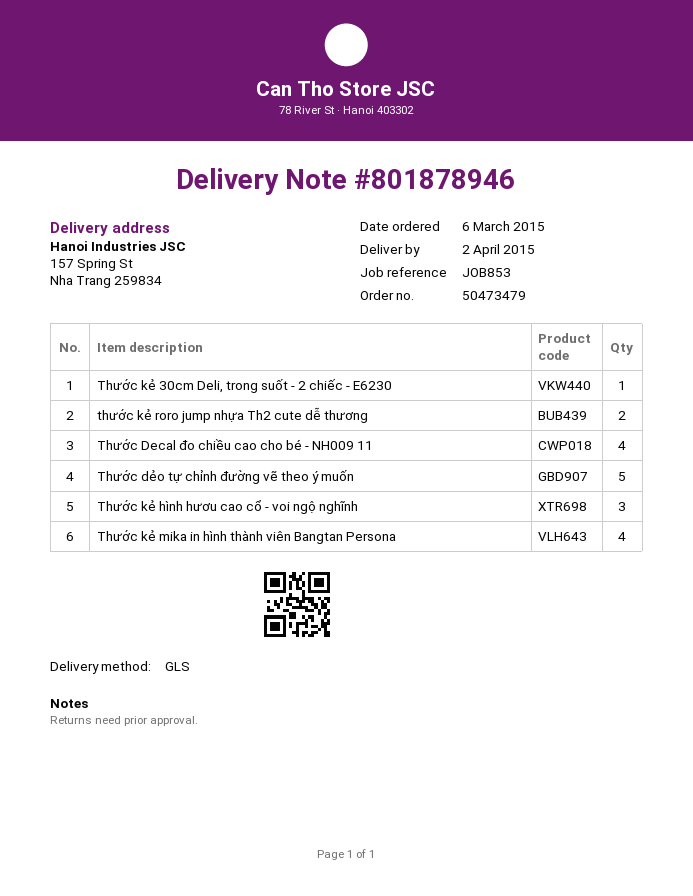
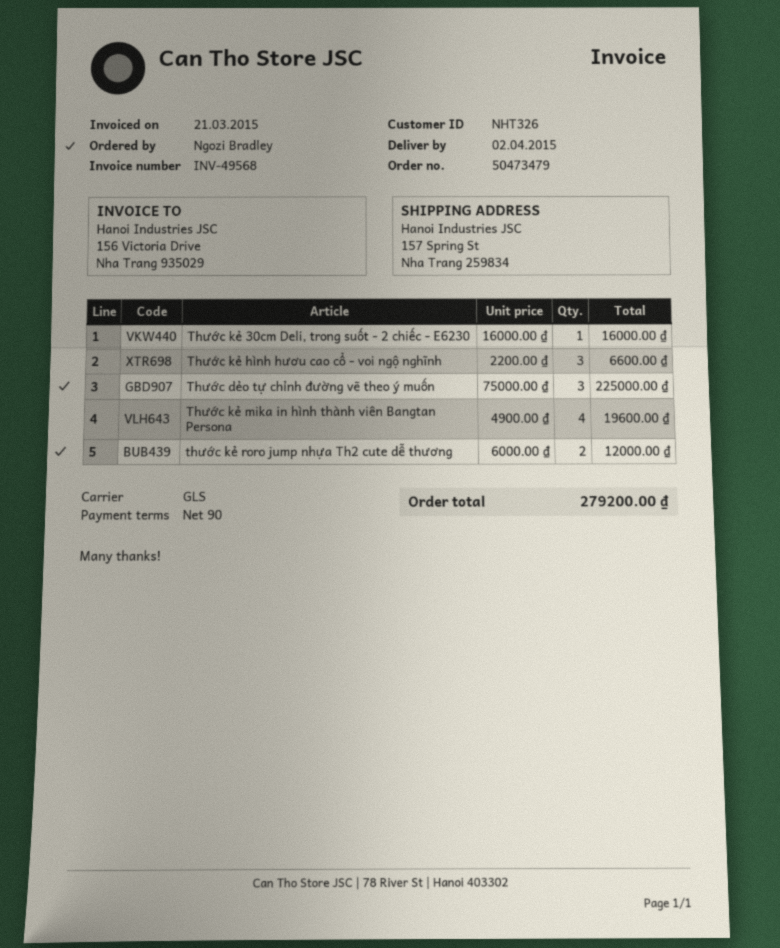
Thước Decal đo chiều cao cho bé - NH009 11: 4 -> none
Thước dẻo tự chỉnh đường vẽ theo ý muốn: 5 -> 3

